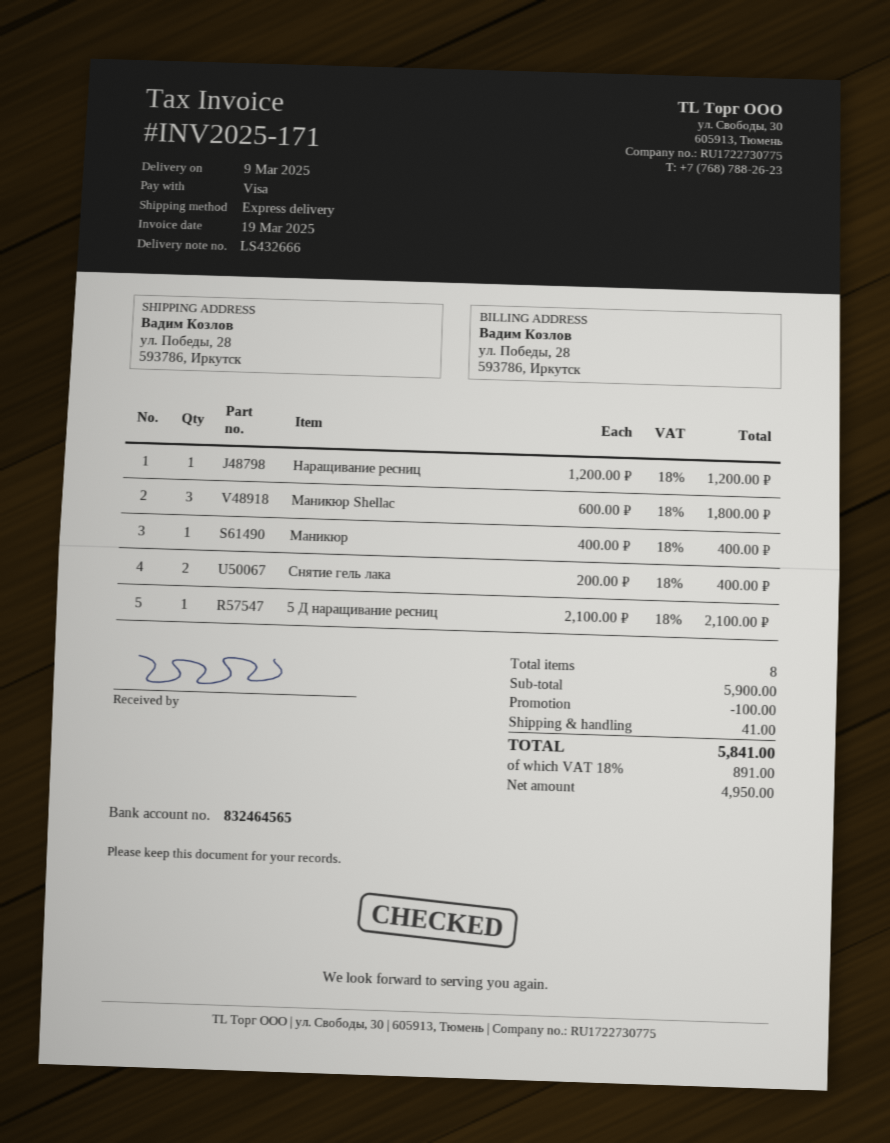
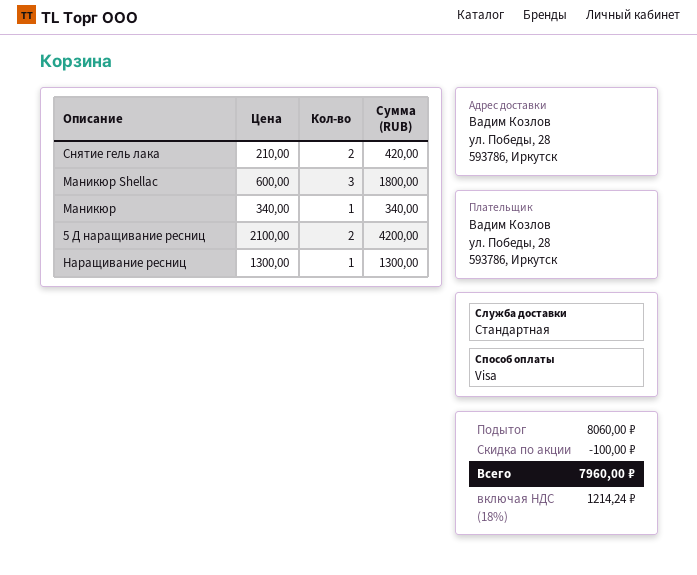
shipping method: express -> standard
Наращивание ресниц: 1 x 1200.00 = 1200.00 -> 1 x 1300.00 = 1300.00
Маникюр: 1 x 400.00 = 400.00 -> 1 x 340.00 = 340.00
Снятие гель лака: 2 x 200.00 = 400.00 -> 2 x 210.00 = 420.00
5 Д наращивание ресниц: 1 x 2100.00 = 2100.00 -> 2 x 2100.00 = 4200.00
subtotal: 5900.00 -> 8060.00
shipping: 41.00 -> none
tax: 18% = 891.00 -> 18% = 1214.24
total: 5841.00 -> 7960.00

